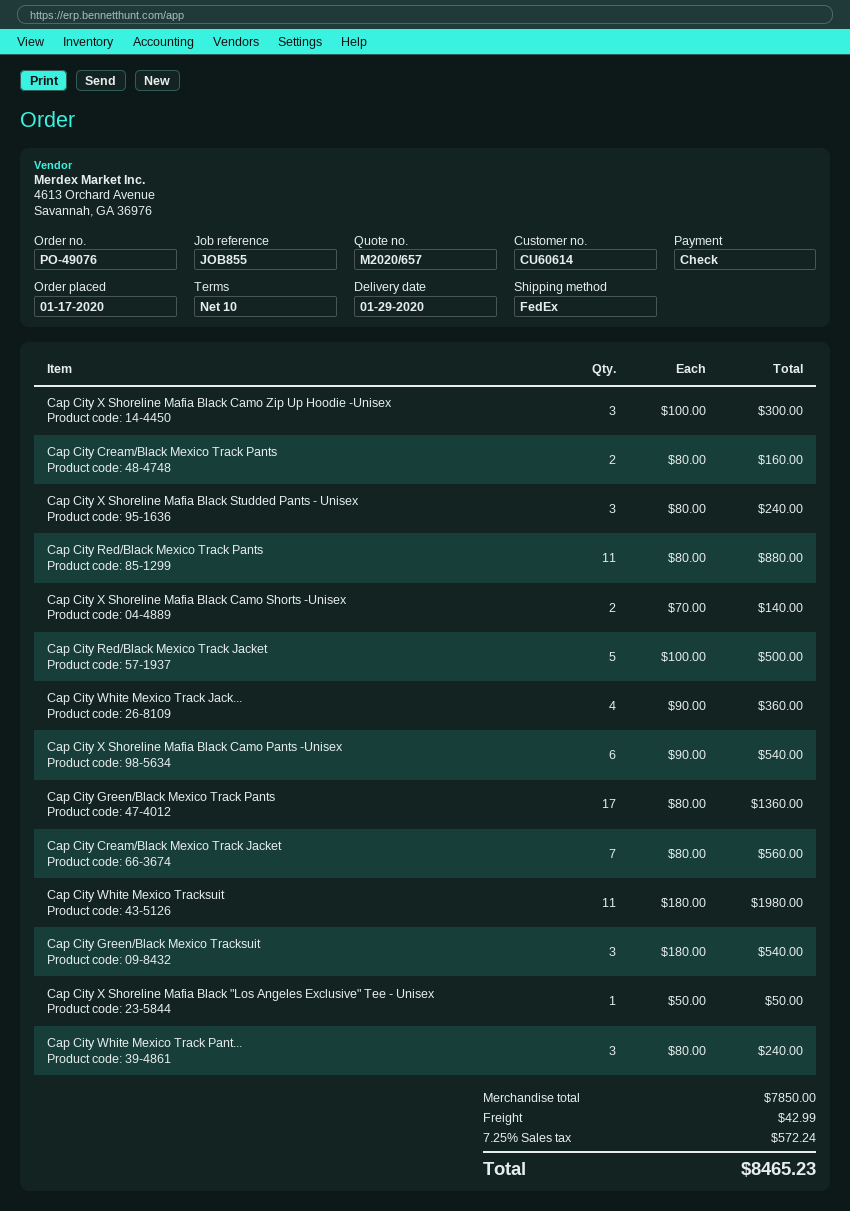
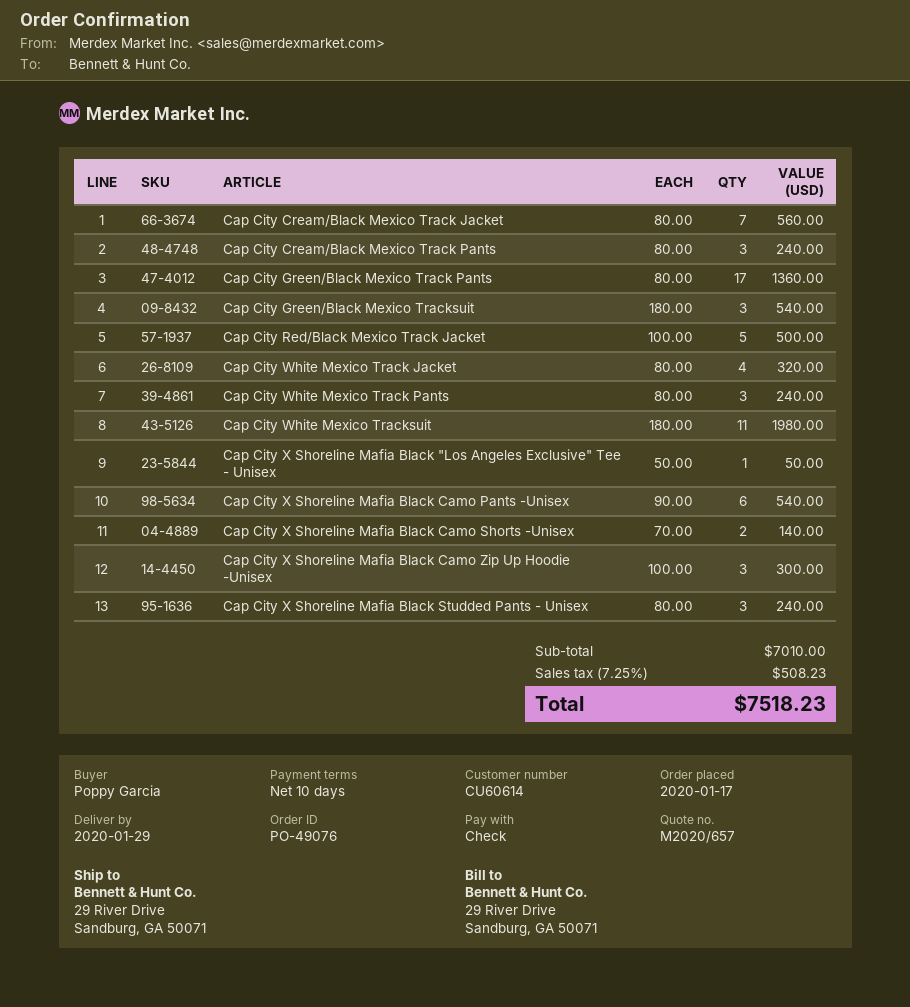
Cap City Cream/Black Mexico Track Pants: 2 x 80.00 = 160.00 -> 3 x 80.00 = 240.00
Cap City Red/Black Mexico Track Pants: 11 x 80.00 = 880.00 -> none
Cap City White Mexico Track Jack...: 4 x 90.00 = 360.00 -> 4 x 80.00 = 320.00
subtotal: 7850.00 -> 7010.00
shipping: 42.99 -> none
tax: 7.25% = 572.24 -> 7.25% = 508.23
total: 8465.23 -> 7518.23

